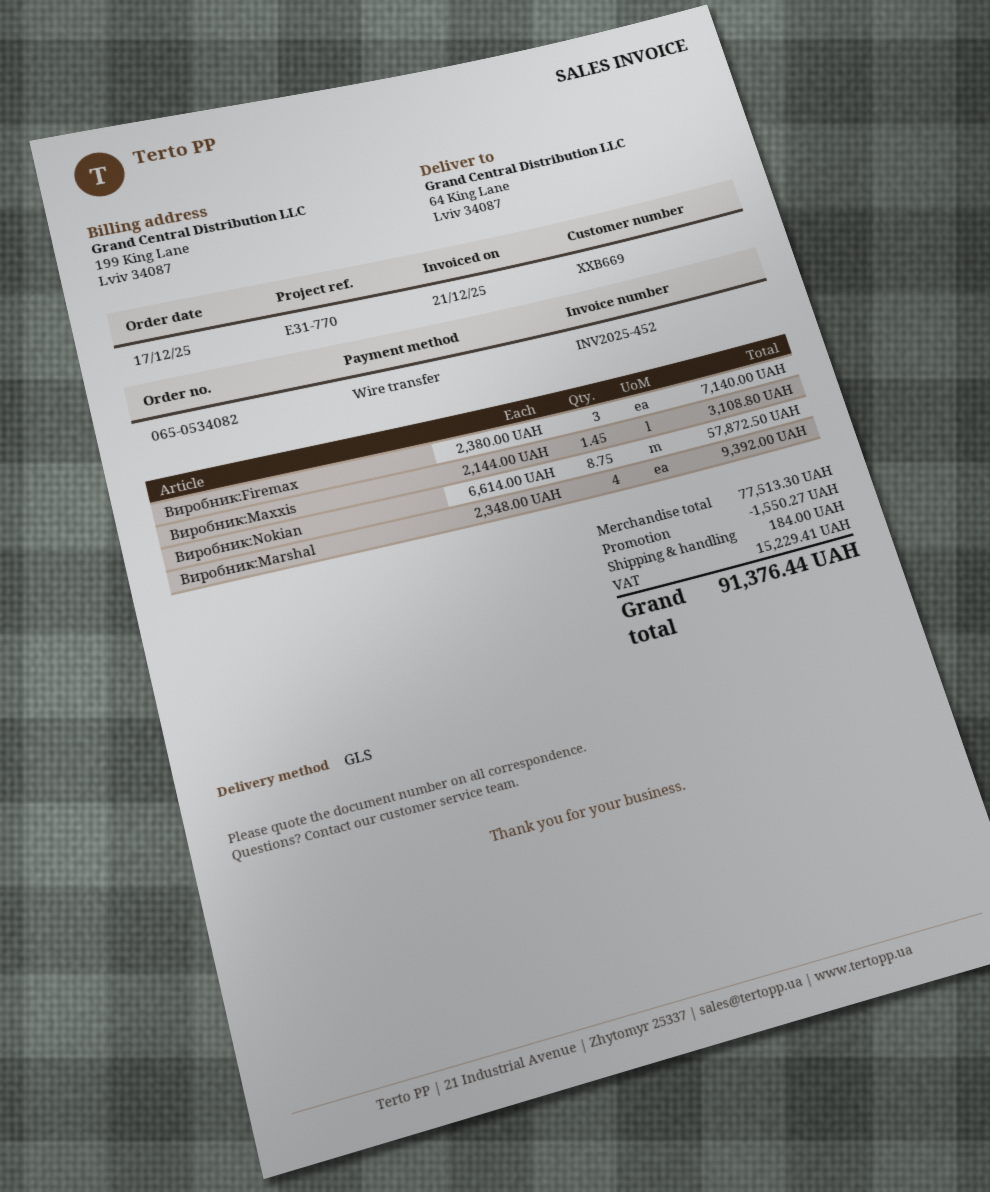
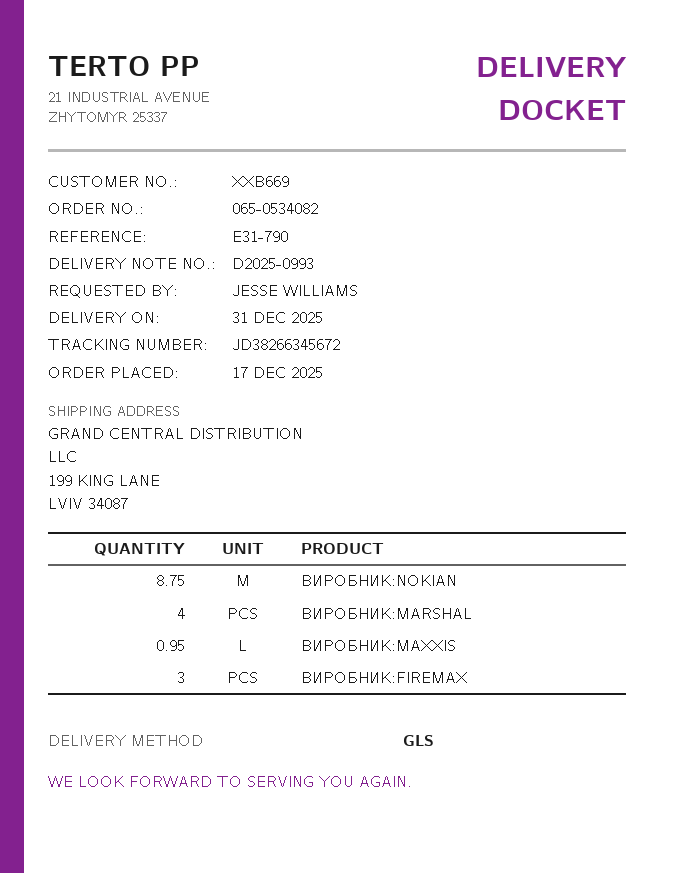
reference: E31-770 -> E31-790
ship to: 64 King Lane, Lviv 34087 -> 199 KING LANE, LVIV 34087
Виробник:Maxxis: 1.45 -> 0.95

